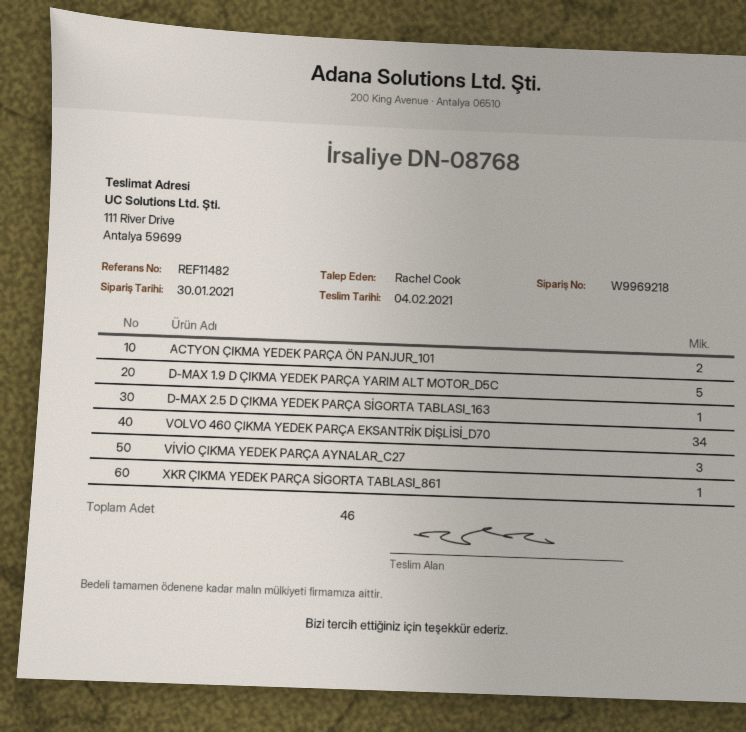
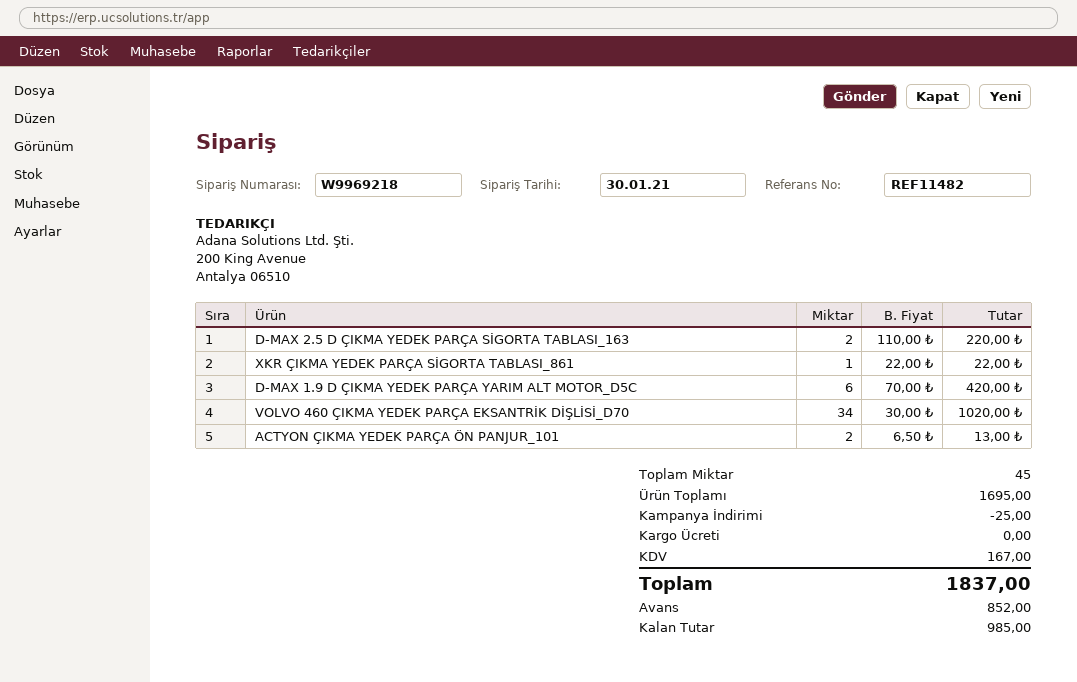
D-MAX 1.9 D ÇIKMA YEDEK PARÇA YARIM ALT MOTOR_D5C: 5 -> 6
D-MAX 2.5 D ÇIKMA YEDEK PARÇA SİGORTA TABLASI_163: 1 -> 2
VİVİO ÇIKMA YEDEK PARÇA AYNALAR_C27: 3 -> none
total quantity: 46 -> 45

